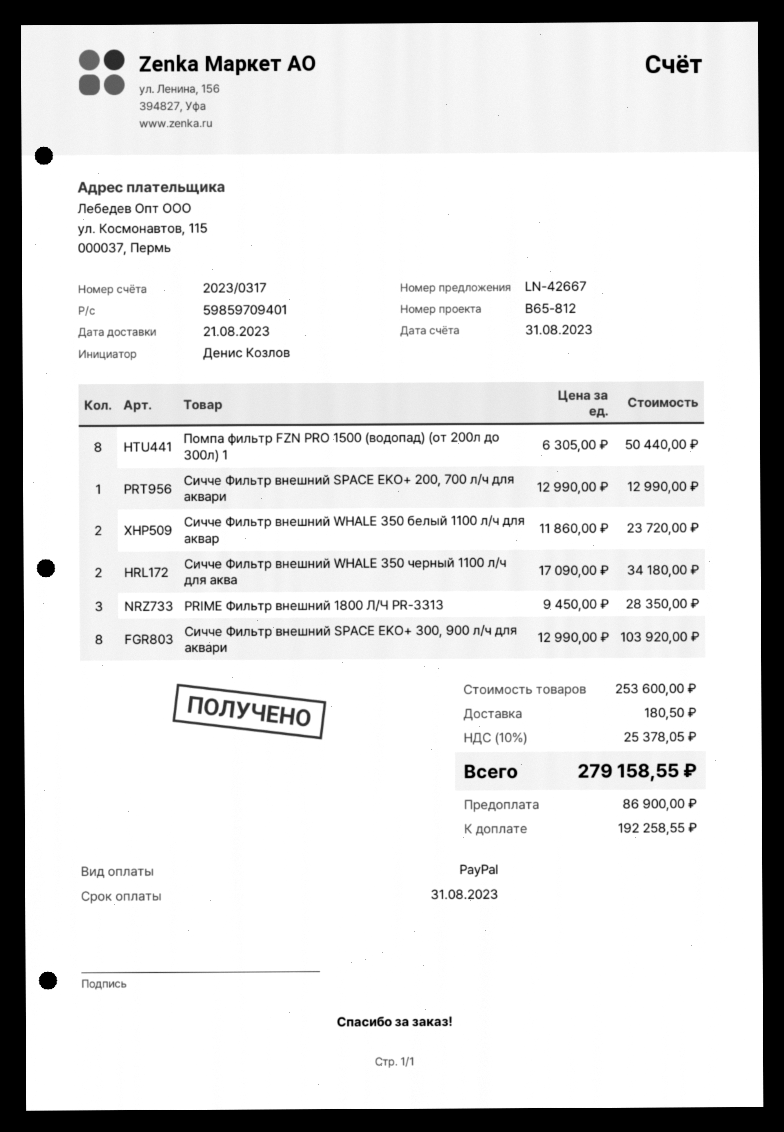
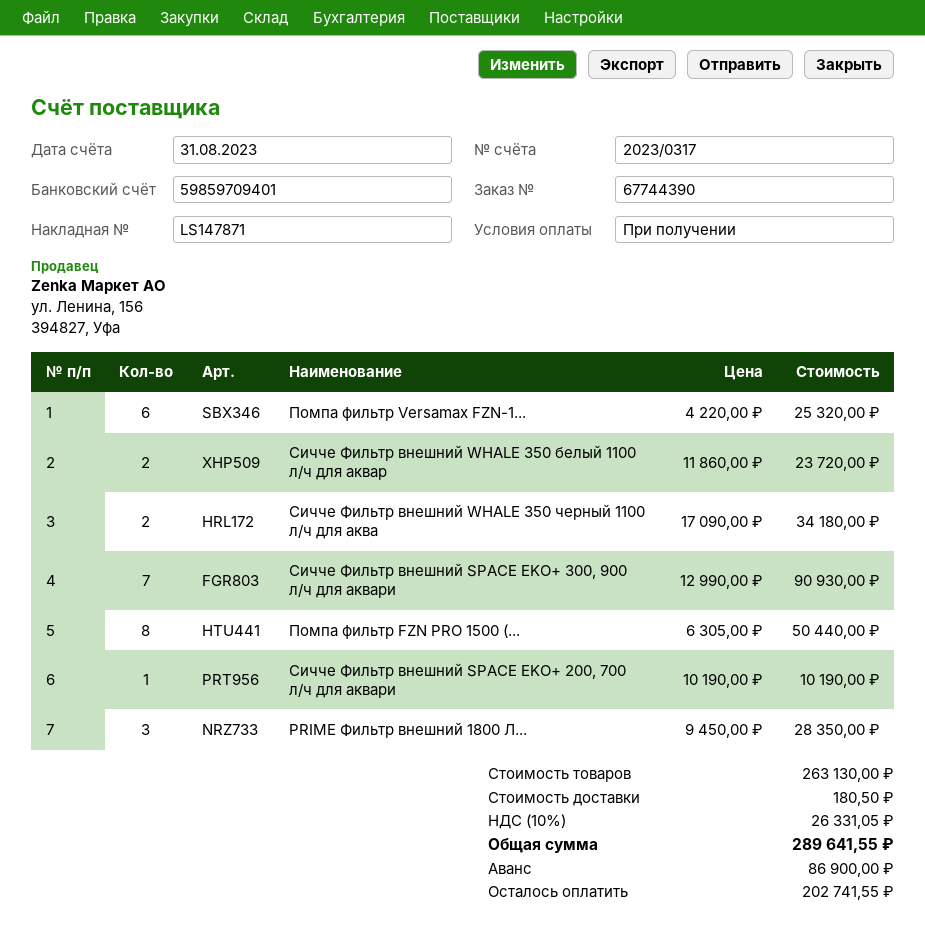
Сичче Фильтр внешний SPACE EKO+ 200, 700 л/ч для аквари: 1 x 12990.00 = 12990.00 -> 1 x 10190.00 = 10190.00
Сичче Фильтр внешний SPACE EKO+ 300, 900 л/ч для аквари: 8 x 12990.00 = 103920.00 -> 7 x 12990.00 = 90930.00
Помпа фильтр Versamax FZN-1...: none -> 6 x 4220.00 = 25320.00
subtotal: 253600.00 -> 263130.00
tax: 10% = 25378.05 -> 10% = 26331.05
total: 279158.55 -> 289641.55
balance: 192258.55 -> 202741.55

